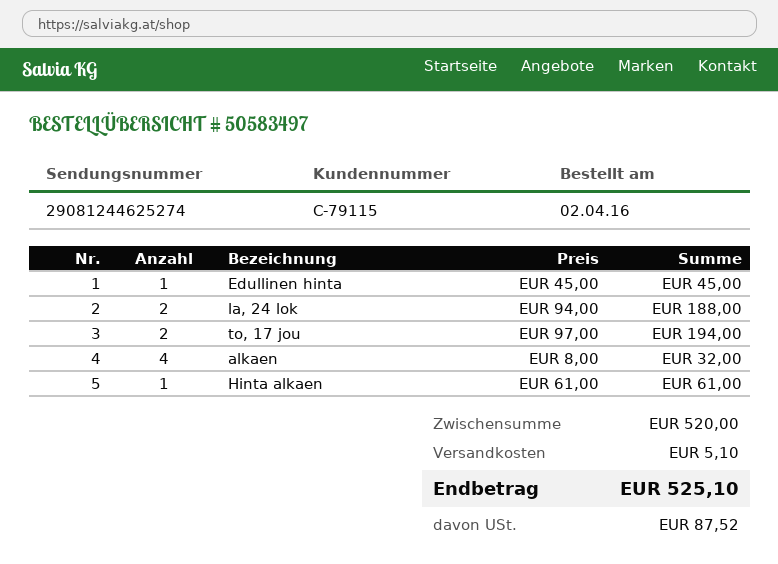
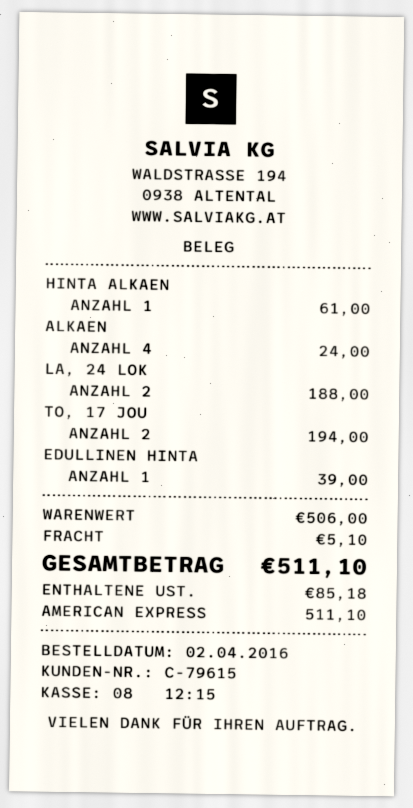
customer number: C-79115 -> C-79615
Edullinen hinta: 1 for 45.00 -> 1 for 39.00
alkaen: 4 for 32.00 -> 4 for 24.00
subtotal: 520.00 -> 506.00
tax: 87.52 -> 85.18
total: 525.10 -> 511.10

